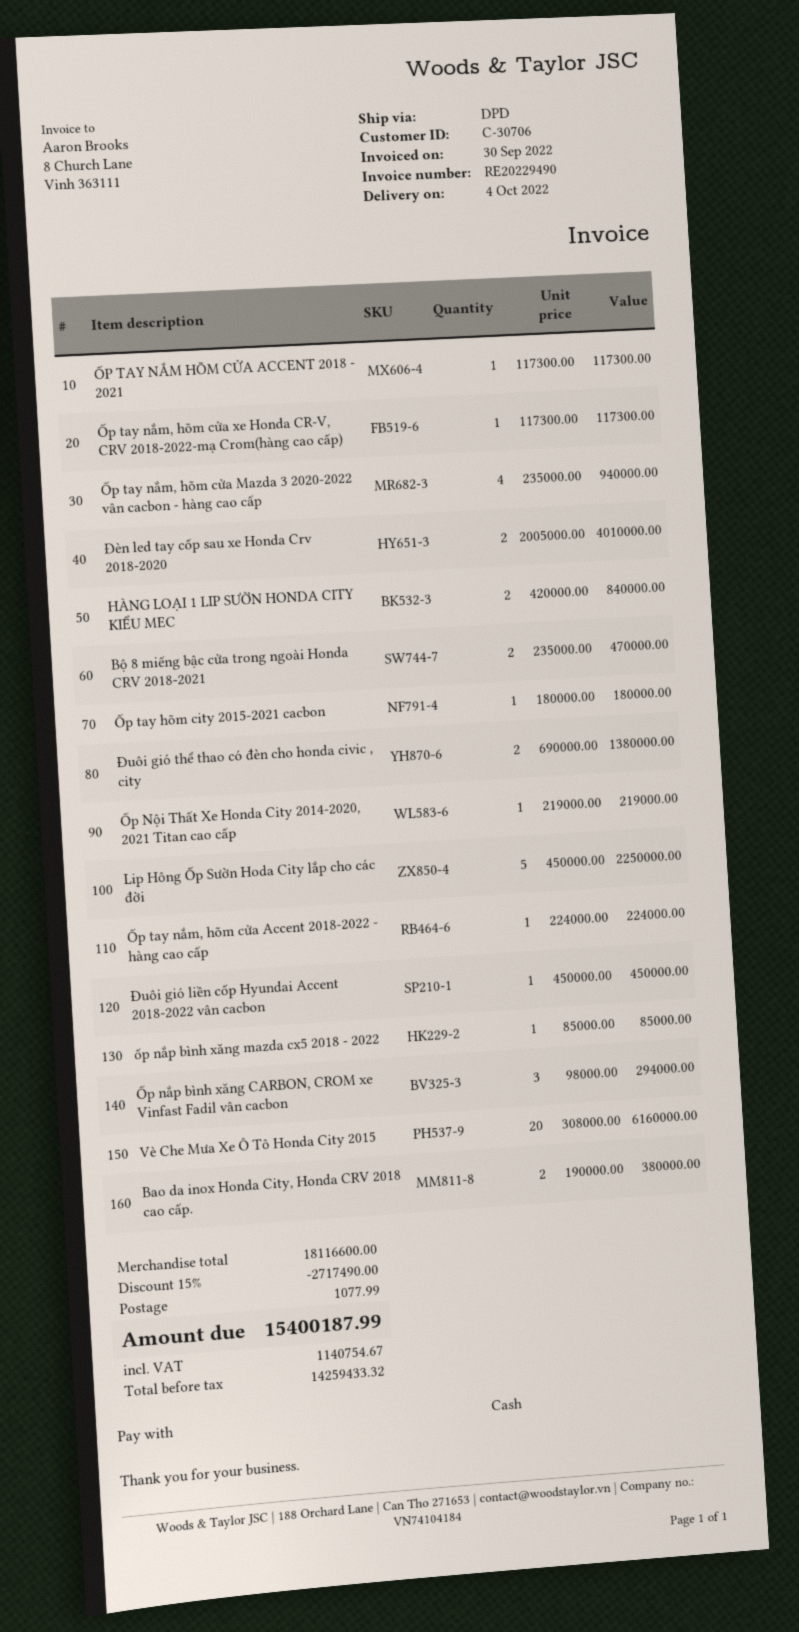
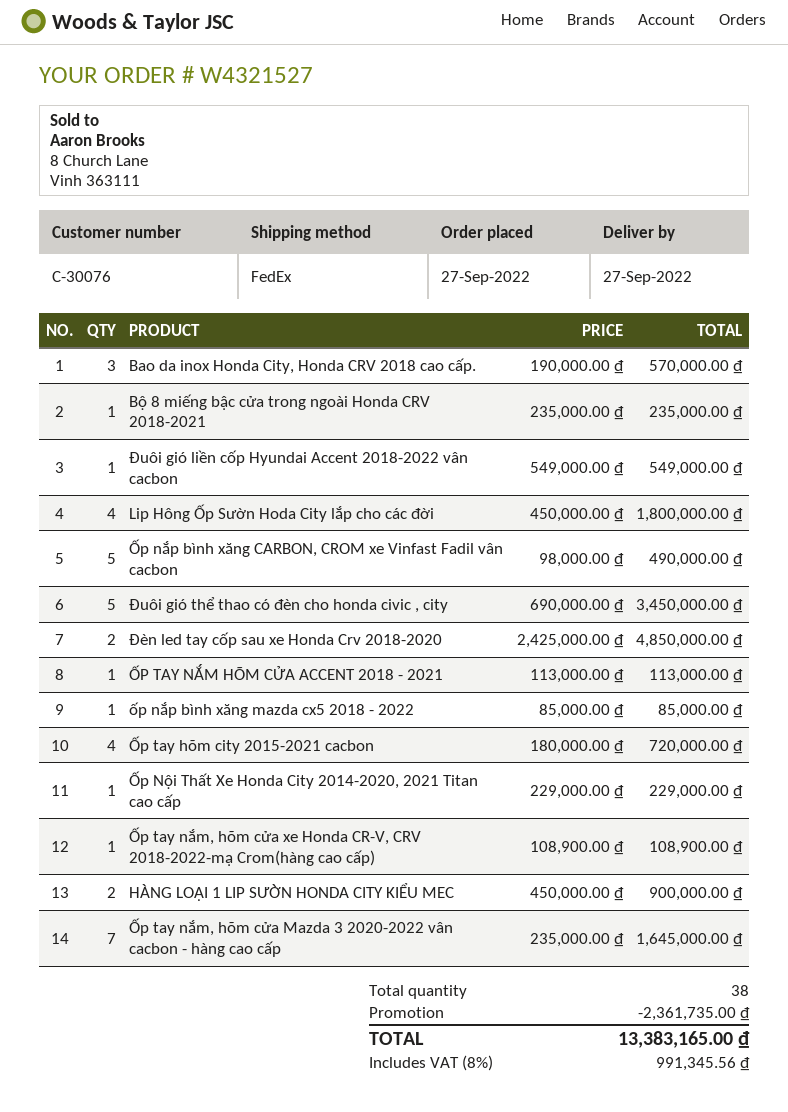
delivery date: 2022-10-04 -> 2022-09-27
customer number: C-30706 -> C-30076
shipping method: DPD -> FedEx
ỐP TAY NẮM HÕM CỬA ACCENT 2018 - 2021: 1 x 117300.00 = 117300.00 -> 1 x 113000.00 = 113000.00
Ốp tay nắm, hõm cửa xe Honda CR-V, CRV 2018-2022-mạ Crom(hàng cao cấp): 1 x 117300.00 = 117300.00 -> 1 x 108900.00 = 108900.00
Ốp tay nắm, hõm cửa Mazda 3 2020-2022 vân cacbon - hàng cao cấp: 4 x 235000.00 = 940000.00 -> 7 x 235000.00 = 1645000.00
Đèn led tay cốp sau xe Honda Crv 2018-2020: 2 x 2005000.00 = 4010000.00 -> 2 x 2425000.00 = 4850000.00
HÀNG LOẠI 1 LIP SƯỜN HONDA CITY KIỂU MEC: 2 x 420000.00 = 840000.00 -> 2 x 450000.00 = 900000.00
Bộ 8 miếng bậc cửa trong ngoài Honda CRV 2018-2021: 2 x 235000.00 = 470000.00 -> 1 x 235000.00 = 235000.00
Ốp tay hõm city 2015-2021 cacbon: 1 x 180000.00 = 180000.00 -> 4 x 180000.00 = 720000.00
Đuôi gió thể thao có đèn cho honda civic , city: 2 x 690000.00 = 1380000.00 -> 5 x 690000.00 = 3450000.00
Ốp Nội Thất Xe Honda City 2014-2020, 2021 Titan cao cấp: 1 x 219000.00 = 219000.00 -> 1 x 229000.00 = 229000.00
Lip Hông Ốp Sườn Hoda City lắp cho các đời: 5 x 450000.00 = 2250000.00 -> 4 x 450000.00 = 1800000.00
Ốp tay nắm, hõm cửa Accent 2018-2022 - hàng cao cấp: 1 x 224000.00 = 224000.00 -> none
Đuôi gió liền cốp Hyundai Accent 2018-2022 vân cacbon: 1 x 450000.00 = 450000.00 -> 1 x 549000.00 = 549000.00
Ốp nắp bình xăng CARBON, CROM xe Vinfast Fadil vân cacbon: 3 x 98000.00 = 294000.00 -> 5 x 98000.00 = 490000.00
Vè Che Mưa Xe Ô Tô Honda City 2015: 20 x 308000.00 = 6160000.00 -> none
Bao da inox Honda City, Honda CRV 2018 cao cấp.: 2 x 190000.00 = 380000.00 -> 3 x 190000.00 = 570000.00
discount: 2717490.00 -> 2361735.00
shipping: 1077.99 -> none
tax: 1140754.67 -> 991345.56
total: 15400187.99 -> 13383165.00

